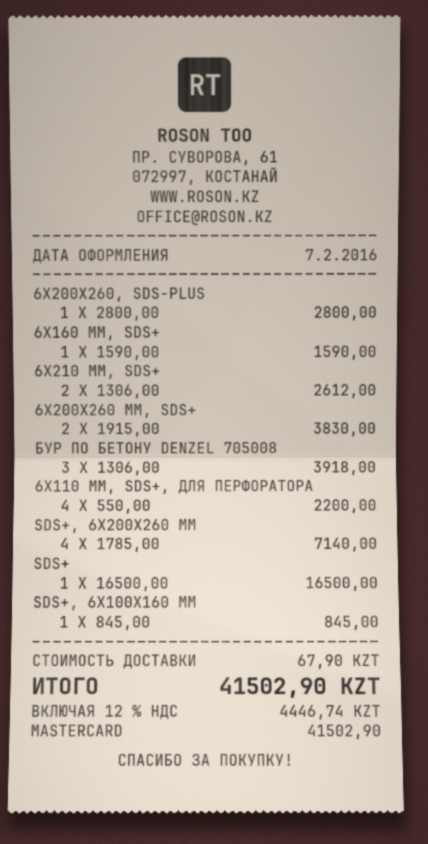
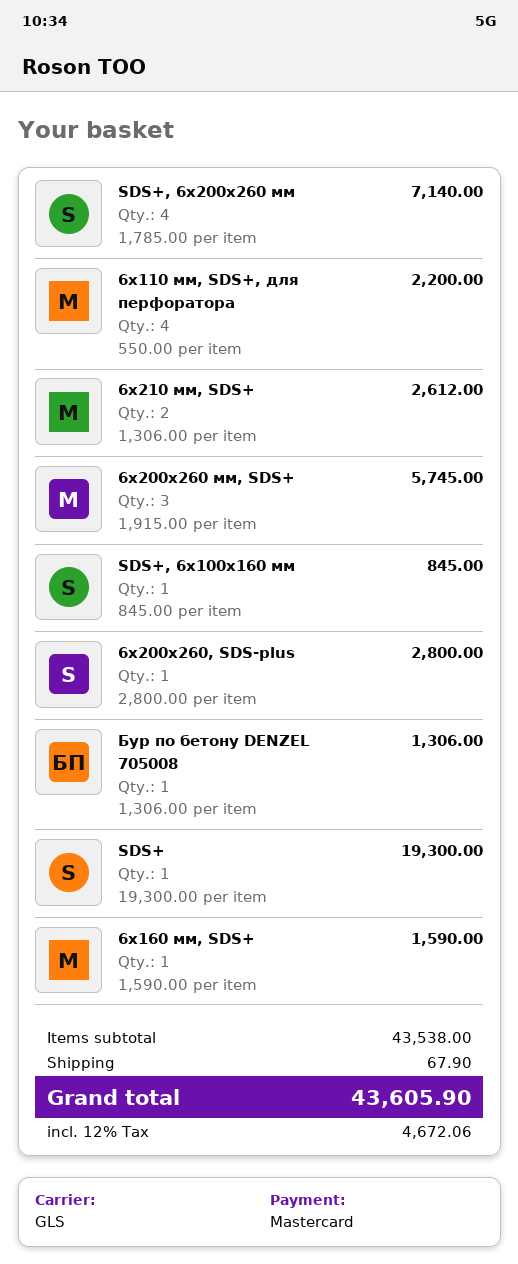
6X200X260 ММ, SDS+: 2 x 1915.00 = 3830.00 -> 3 x 1915.00 = 5745.00
БУР ПО БЕТОНУ DENZEL 705008: 3 x 1306.00 = 3918.00 -> 1 x 1306.00 = 1306.00
SDS+: 1 x 16500.00 = 16500.00 -> 1 x 19300.00 = 19300.00
tax: 12% = 4446.74 -> 12% = 4672.06
total: 41502.90 -> 43605.90

